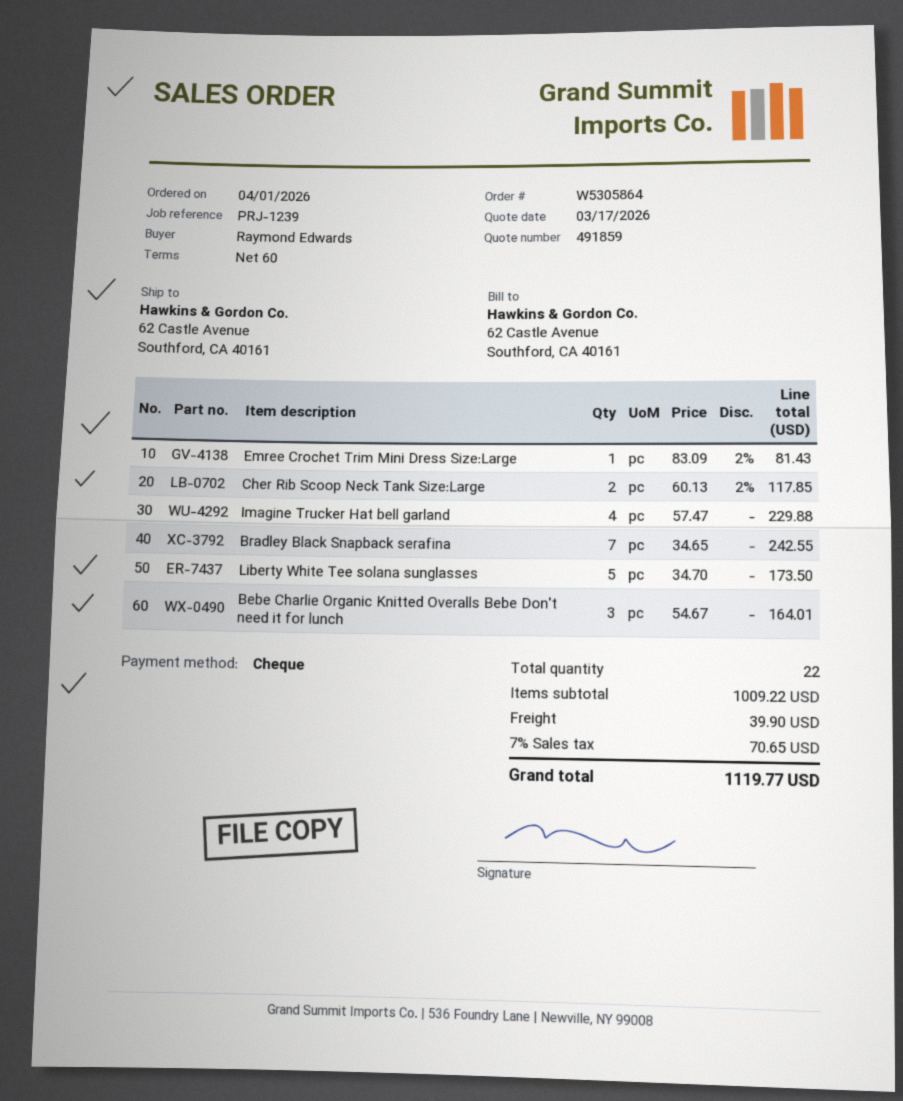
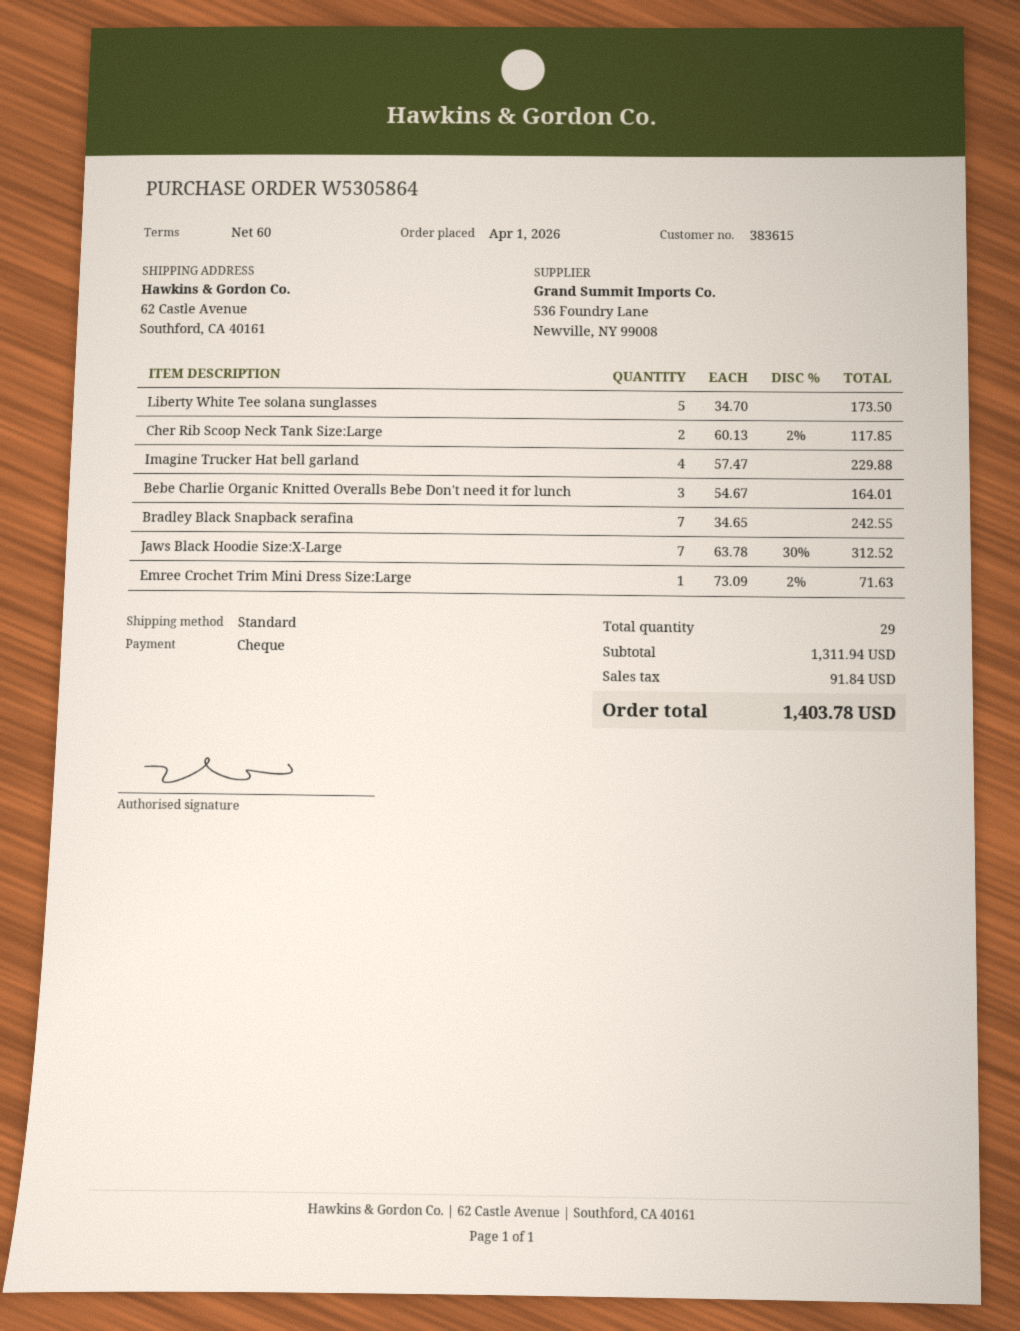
Emree Crochet Trim Mini Dress Size:Large: 1 x 83.09 - 2% = 81.43 -> 1 x 73.09 - 2% = 71.63
Jaws Black Hoodie Size:X-Large: none -> 7 x 63.78 - 30% = 312.52
total quantity: 22 -> 29
subtotal: 1009.22 -> 1311.94
shipping: 39.90 -> none
tax: 70.65 -> 91.84
total: 1119.77 -> 1403.78

